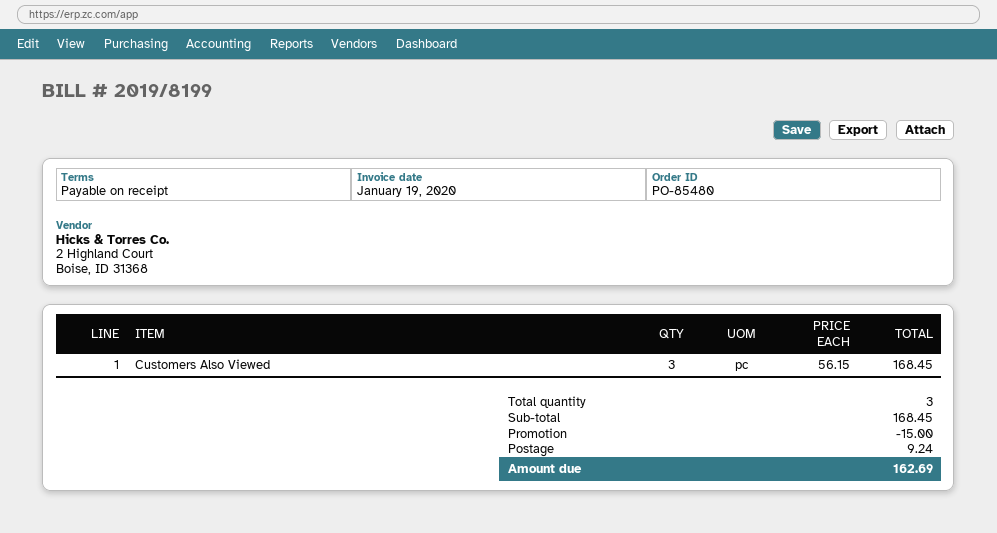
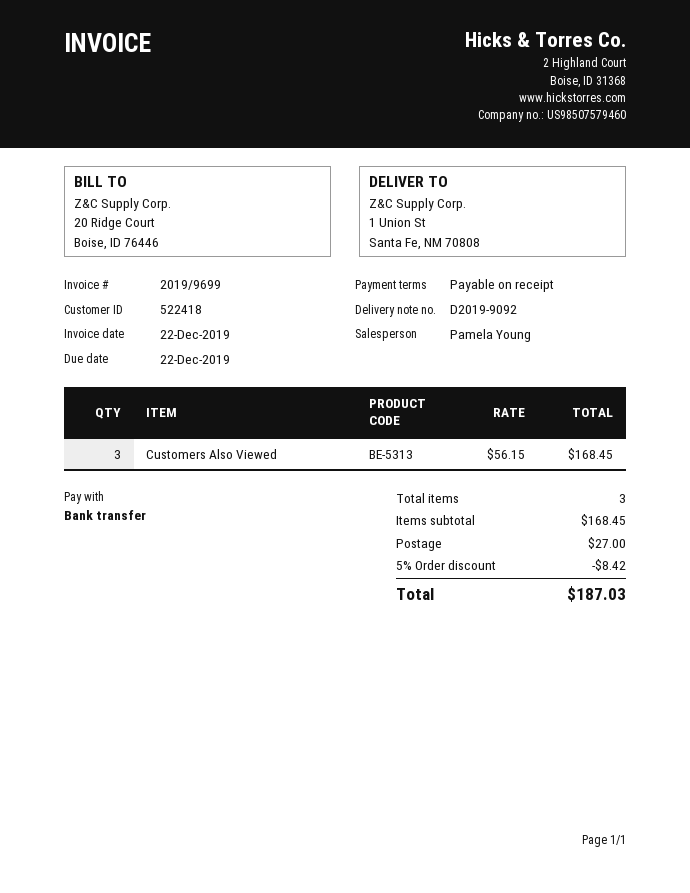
invoice number: 2019/8199 -> 2019/9699
invoice date: 2020-01-19 -> 2019-12-22
discount: 15.00 -> 8.42
shipping: 9.24 -> 27.00
total: 162.69 -> 187.03

